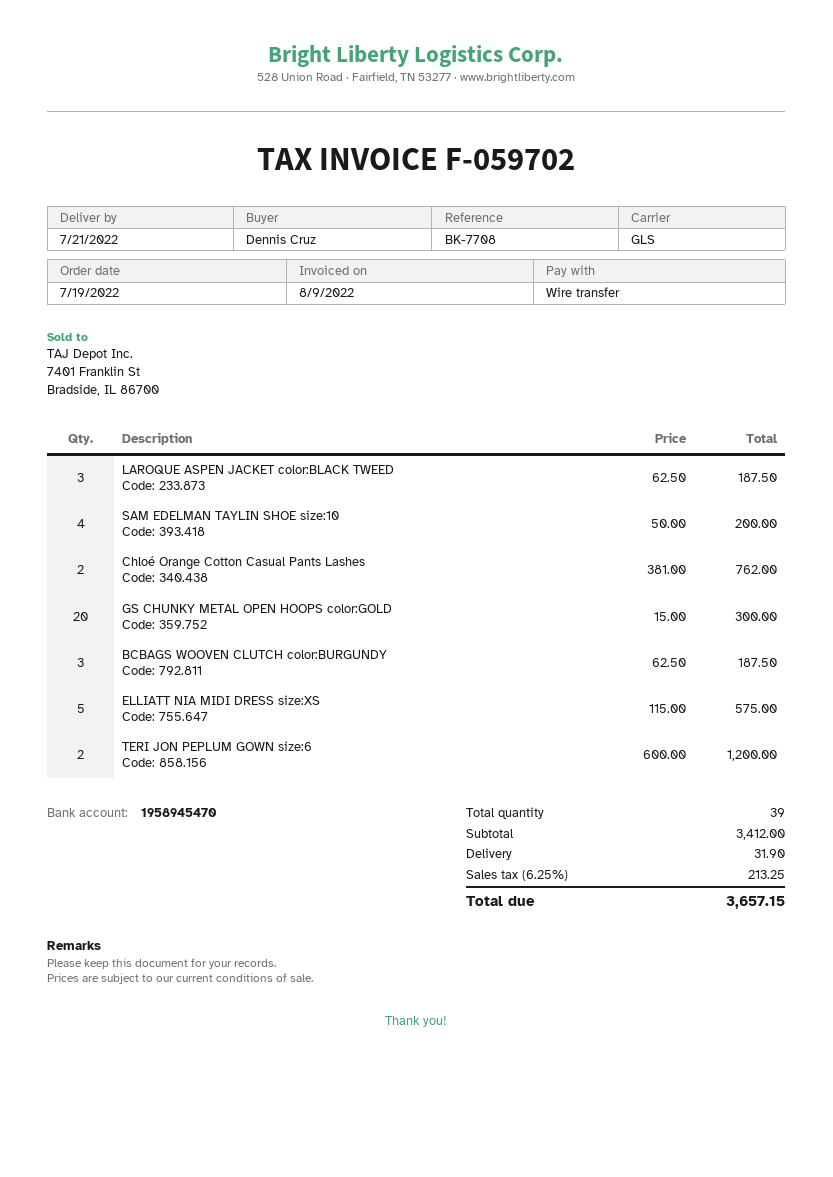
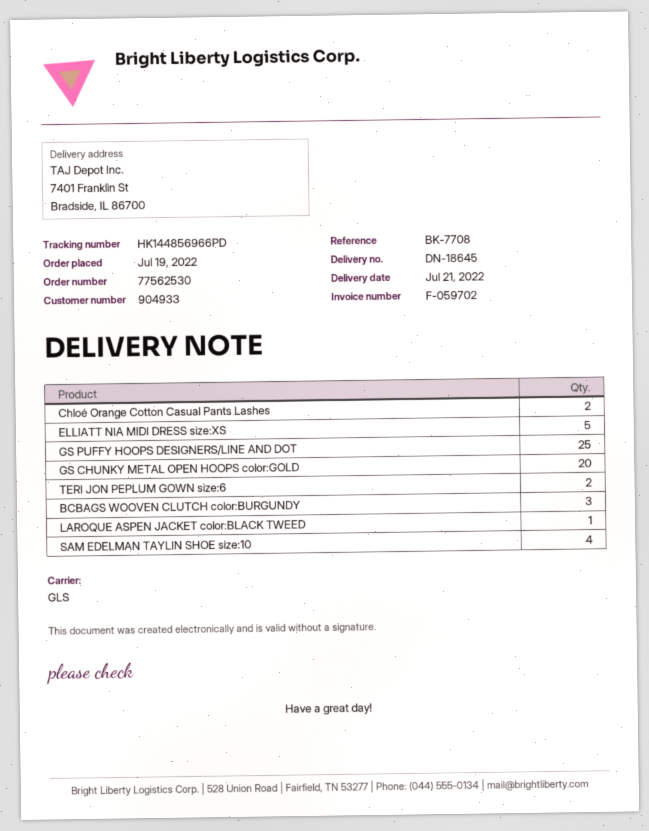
LAROQUE ASPEN JACKET color:BLACK TWEED: 3 -> 1
GS PUFFY HOOPS DESIGNERS/LINE AND DOT: none -> 25

